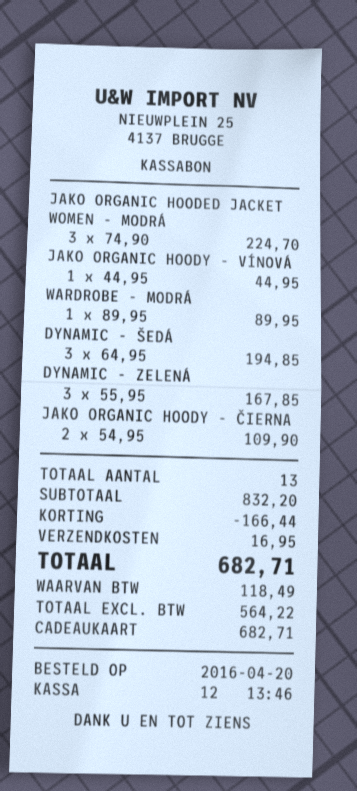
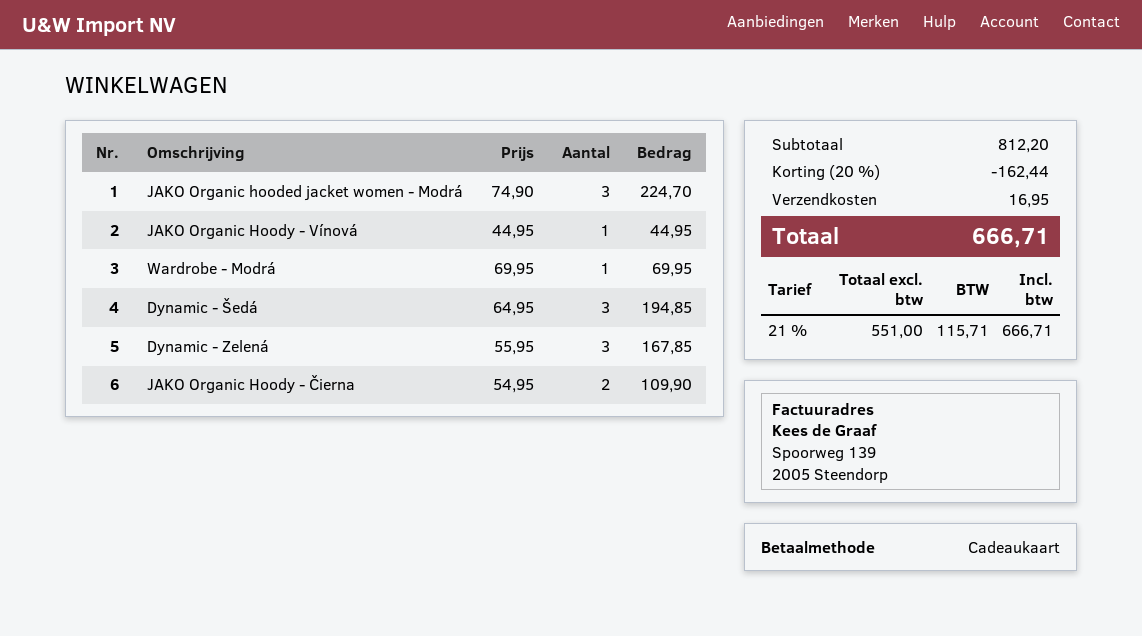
WARDROBE - MODRÁ: 1 x 89.95 = 89.95 -> 1 x 69.95 = 69.95
subtotal: 832.20 -> 812.20
discount: 166.44 -> 162.44
net: 564.22 -> 551.00
tax: 118.49 -> 115.71
total: 682.71 -> 666.71

